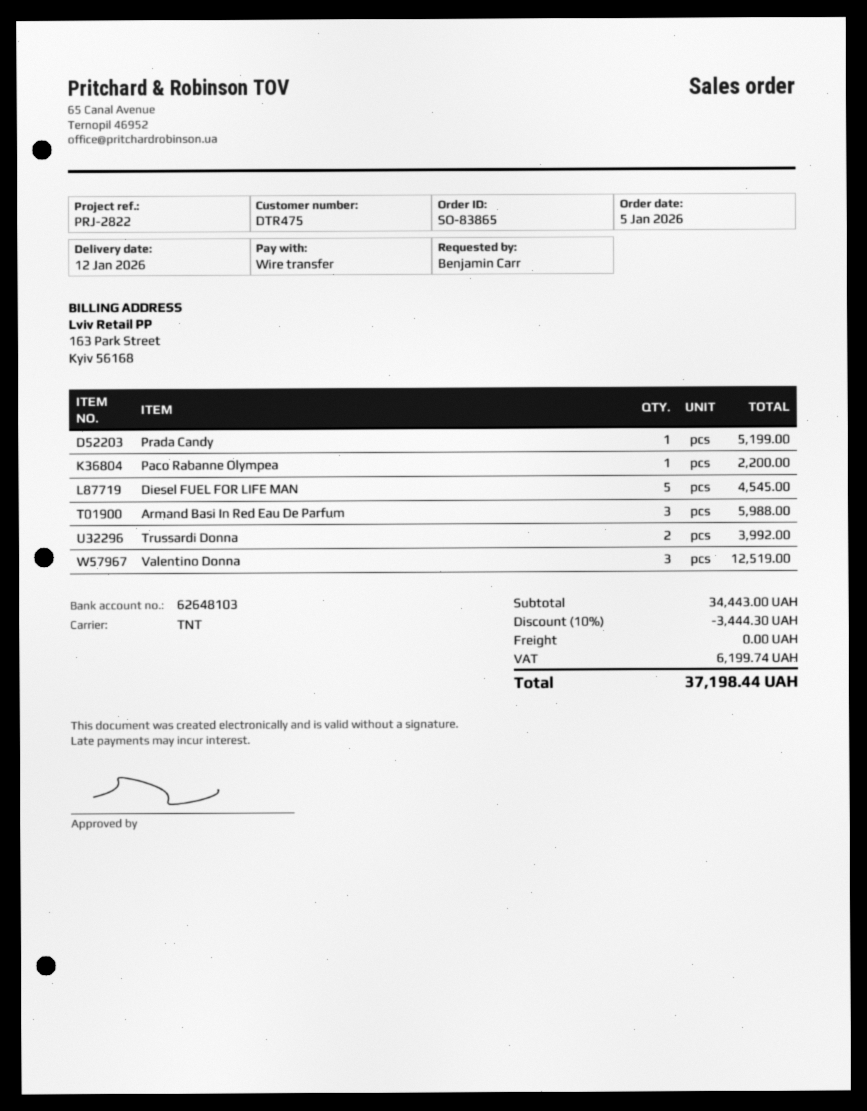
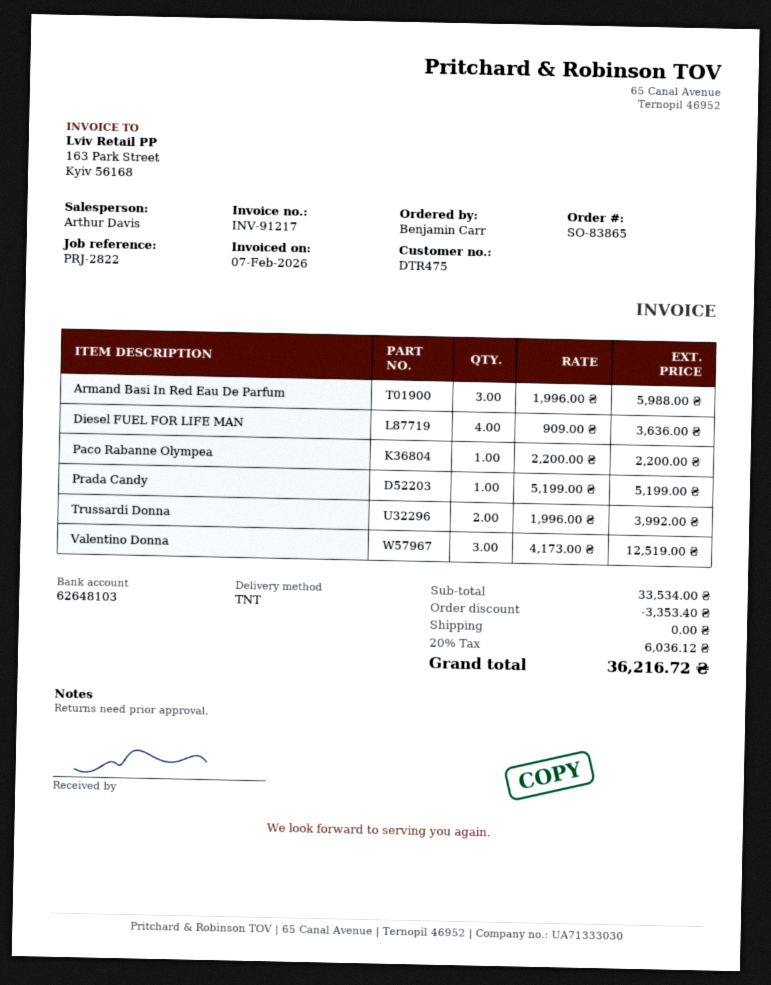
Diesel FUEL FOR LIFE MAN: 5 for 4545.00 -> 4 for 3636.00
subtotal: 34443.00 -> 33534.00
discount: 3444.30 -> 3353.40
tax: 6199.74 -> 6036.12
total: 37198.44 -> 36216.72

